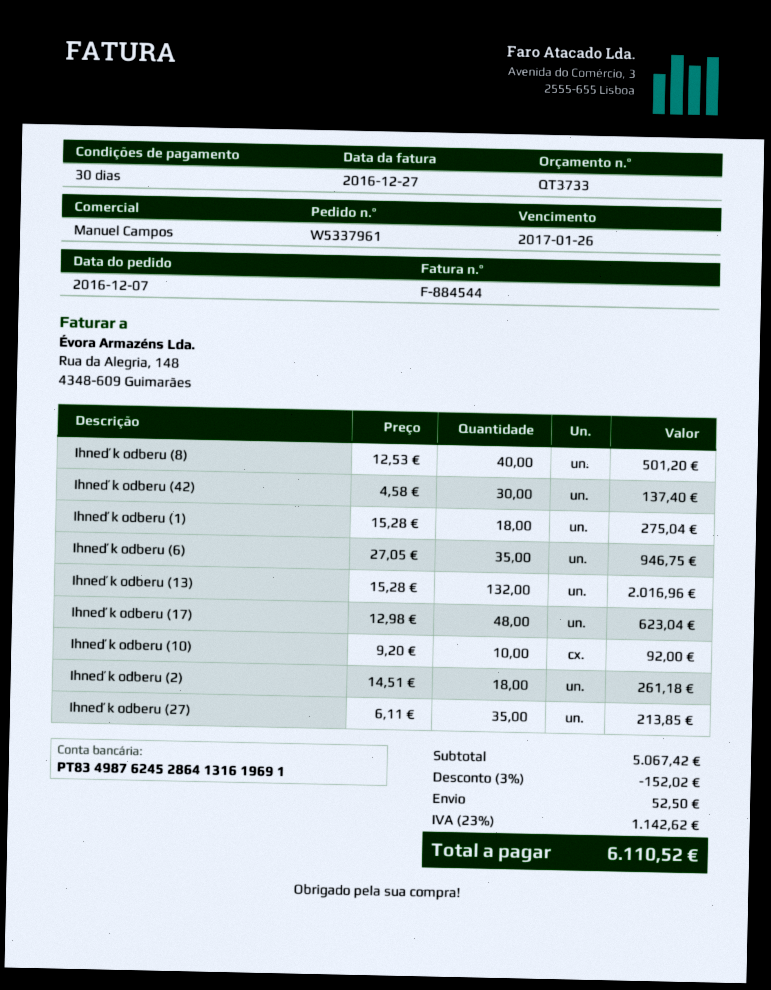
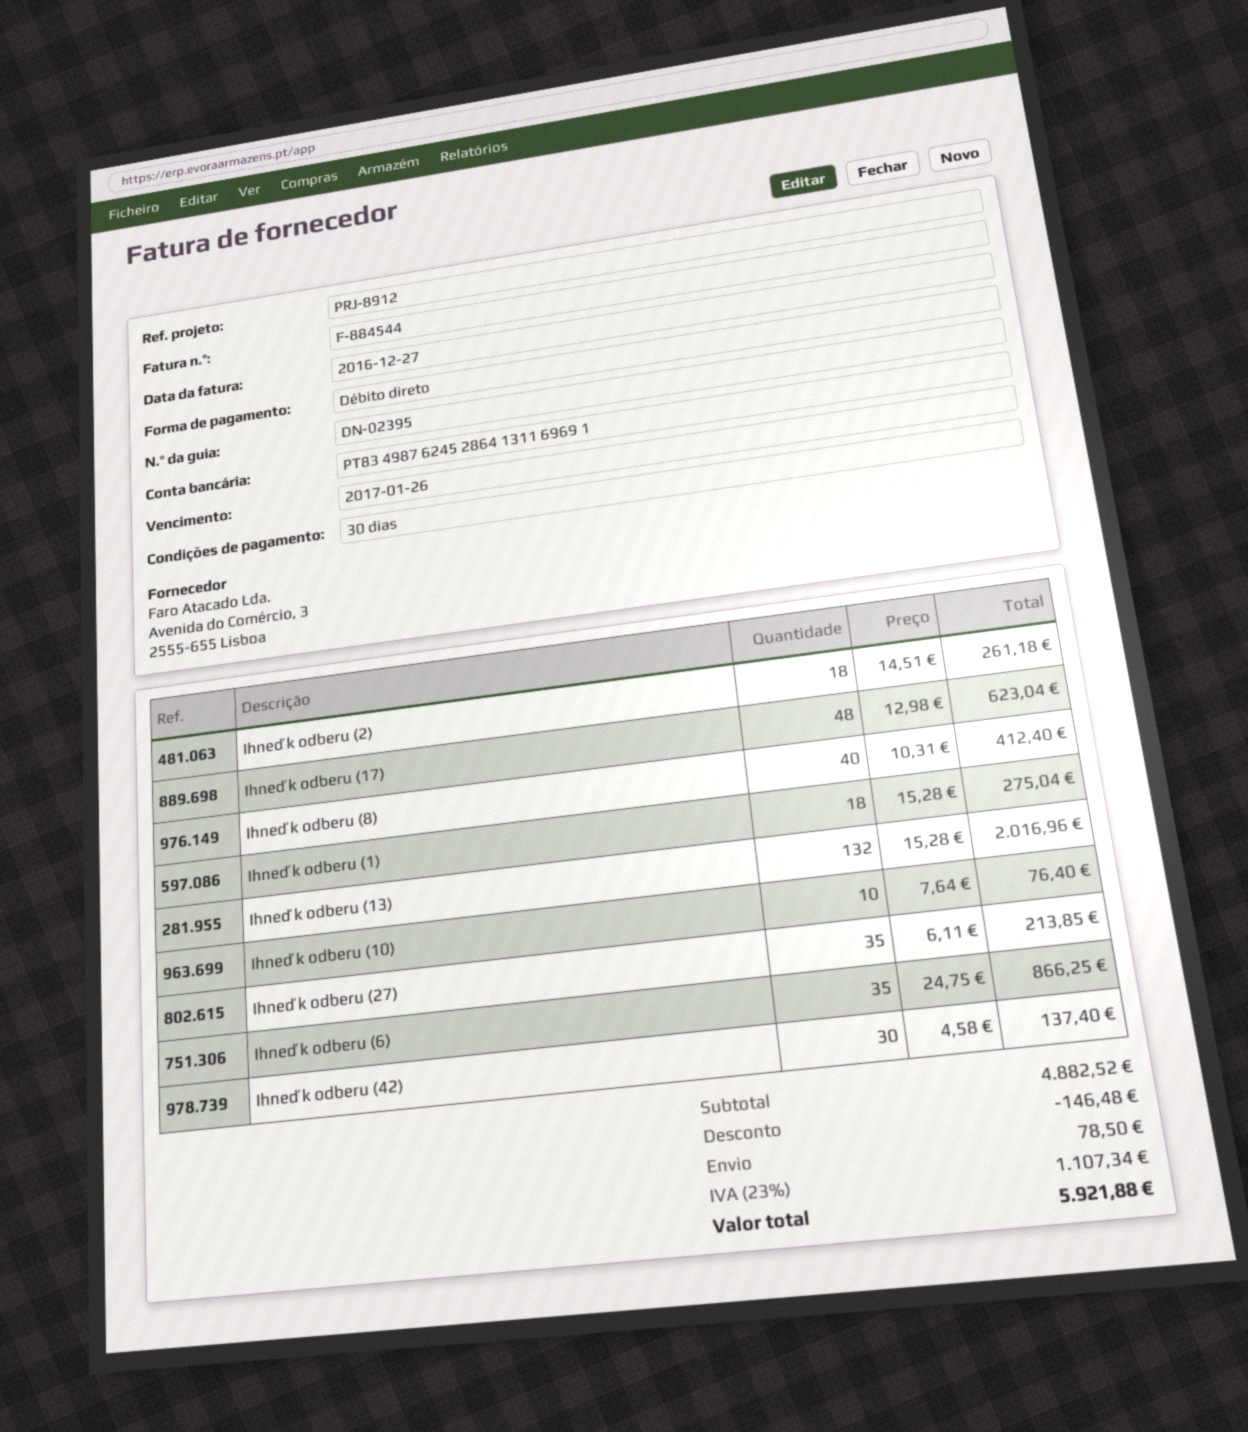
bank account: PT83498762452864131619691 -> PT83498762452864131169691
Ihneď k odberu (8): 40 x 12.53 = 501.20 -> 40 x 10.31 = 412.40
Ihneď k odberu (6): 35 x 27.05 = 946.75 -> 35 x 24.75 = 866.25
Ihneď k odberu (10): 10 x 9.20 = 92.00 -> 10 x 7.64 = 76.40
subtotal: 5067.42 -> 4882.52
discount: 152.02 -> 146.48
shipping: 52.50 -> 78.50
tax: 23% = 1142.62 -> 23% = 1107.34
total: 6110.52 -> 5921.88

